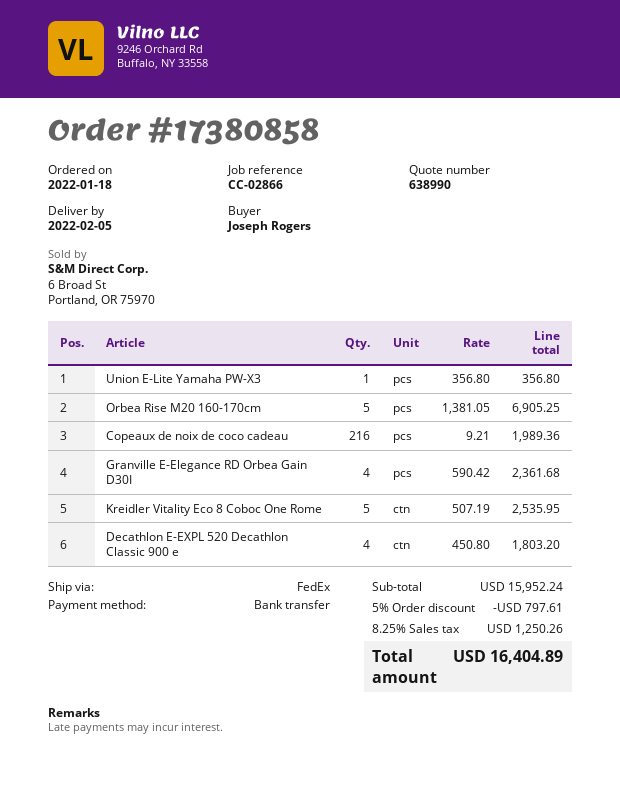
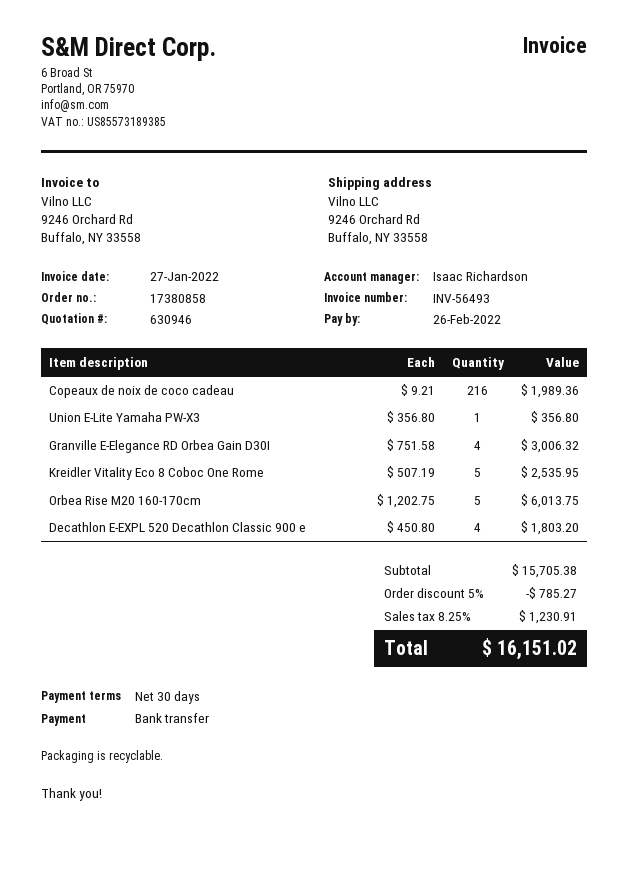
quote number: 638990 -> 630946
Orbea Rise M20 160-170cm: 5 x 1381.05 = 6905.25 -> 5 x 1202.75 = 6013.75
Granville E-Elegance RD Orbea Gain D30I: 4 x 590.42 = 2361.68 -> 4 x 751.58 = 3006.32
subtotal: 15952.24 -> 15705.38
discount: 5% = 797.61 -> 5% = 785.27
tax: 8.25% = 1250.26 -> 8.25% = 1230.91
total: 16404.89 -> 16151.02

